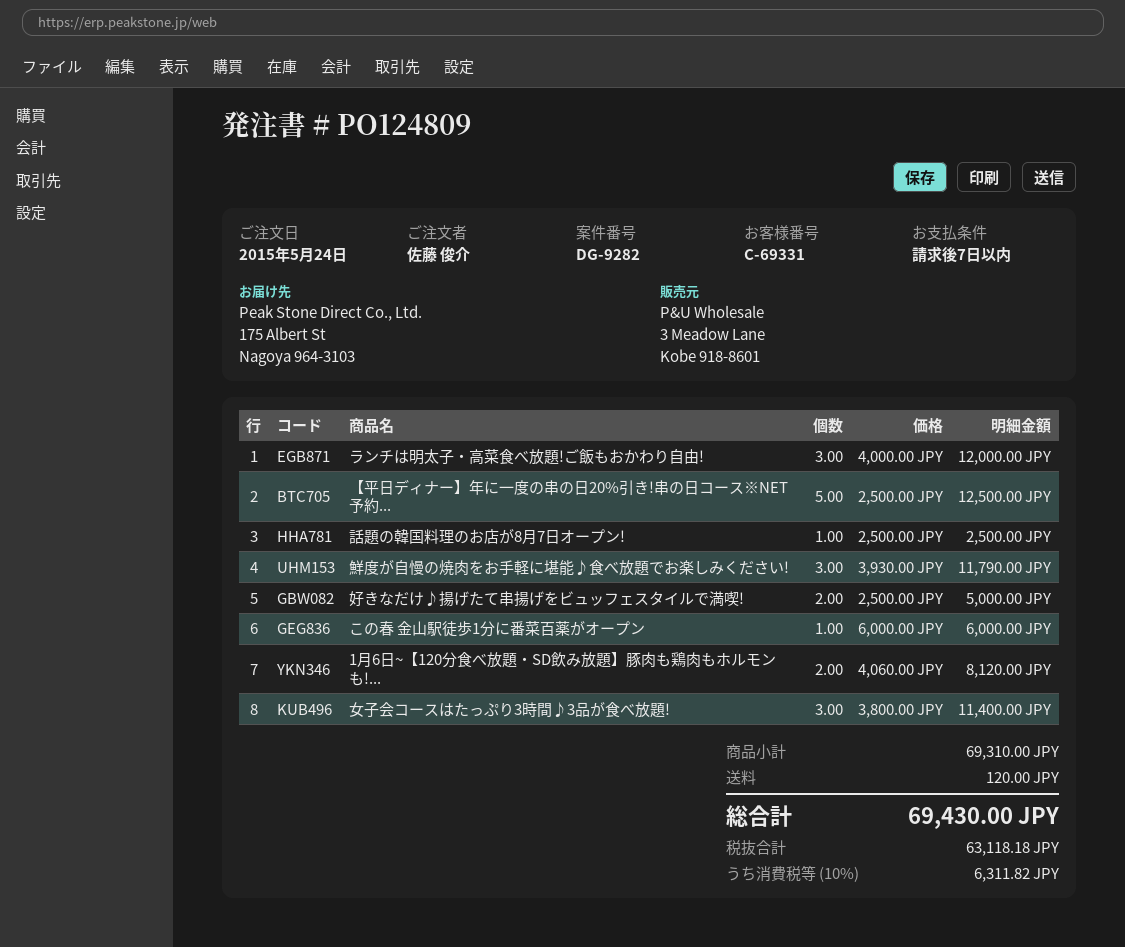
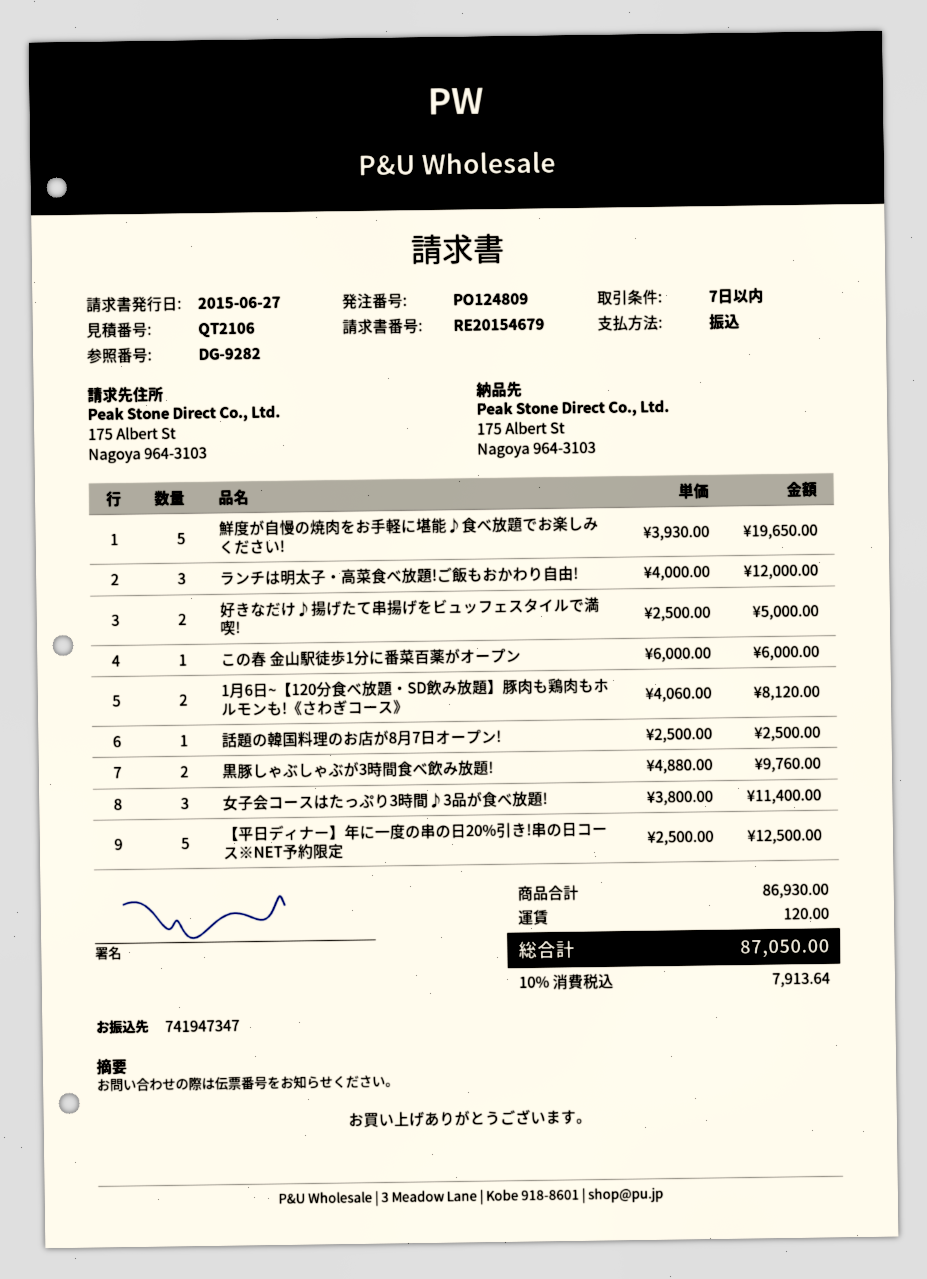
鮮度が自慢の焼肉をお手軽に堪能♪食べ放題でお楽しみください!: 3 x 3930.00 = 11790.00 -> 5 x 3930.00 = 19650.00
黒豚しゃぶしゃぶが3時間食べ飲み放題!: none -> 2 x 4880.00 = 9760.00
subtotal: 69310.00 -> 86930.00
tax: 10% = 6311.82 -> 10% = 7913.64
total: 69430.00 -> 87050.00

